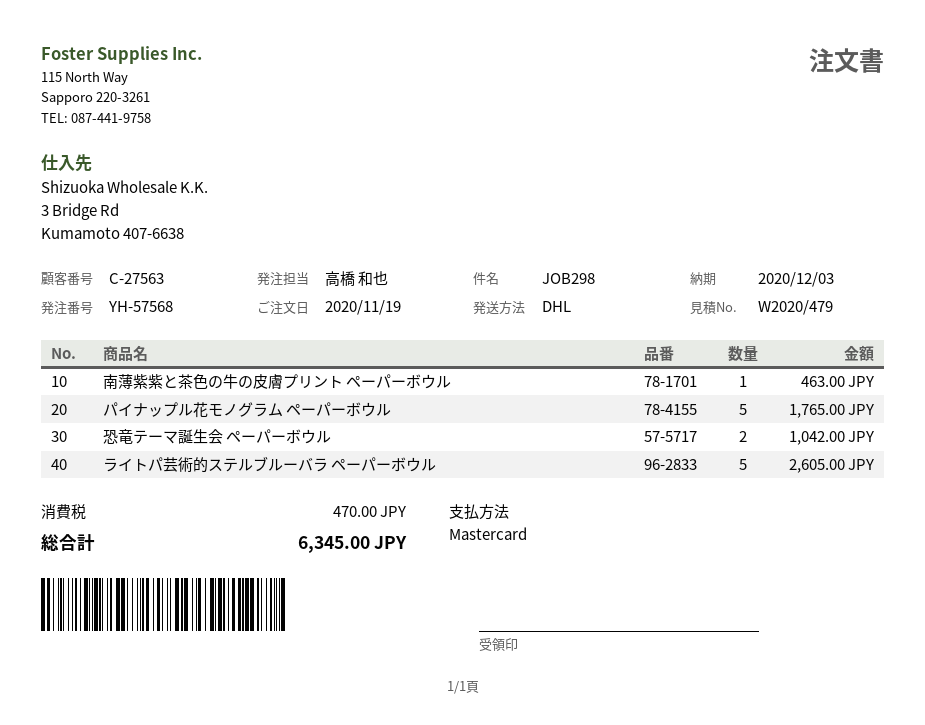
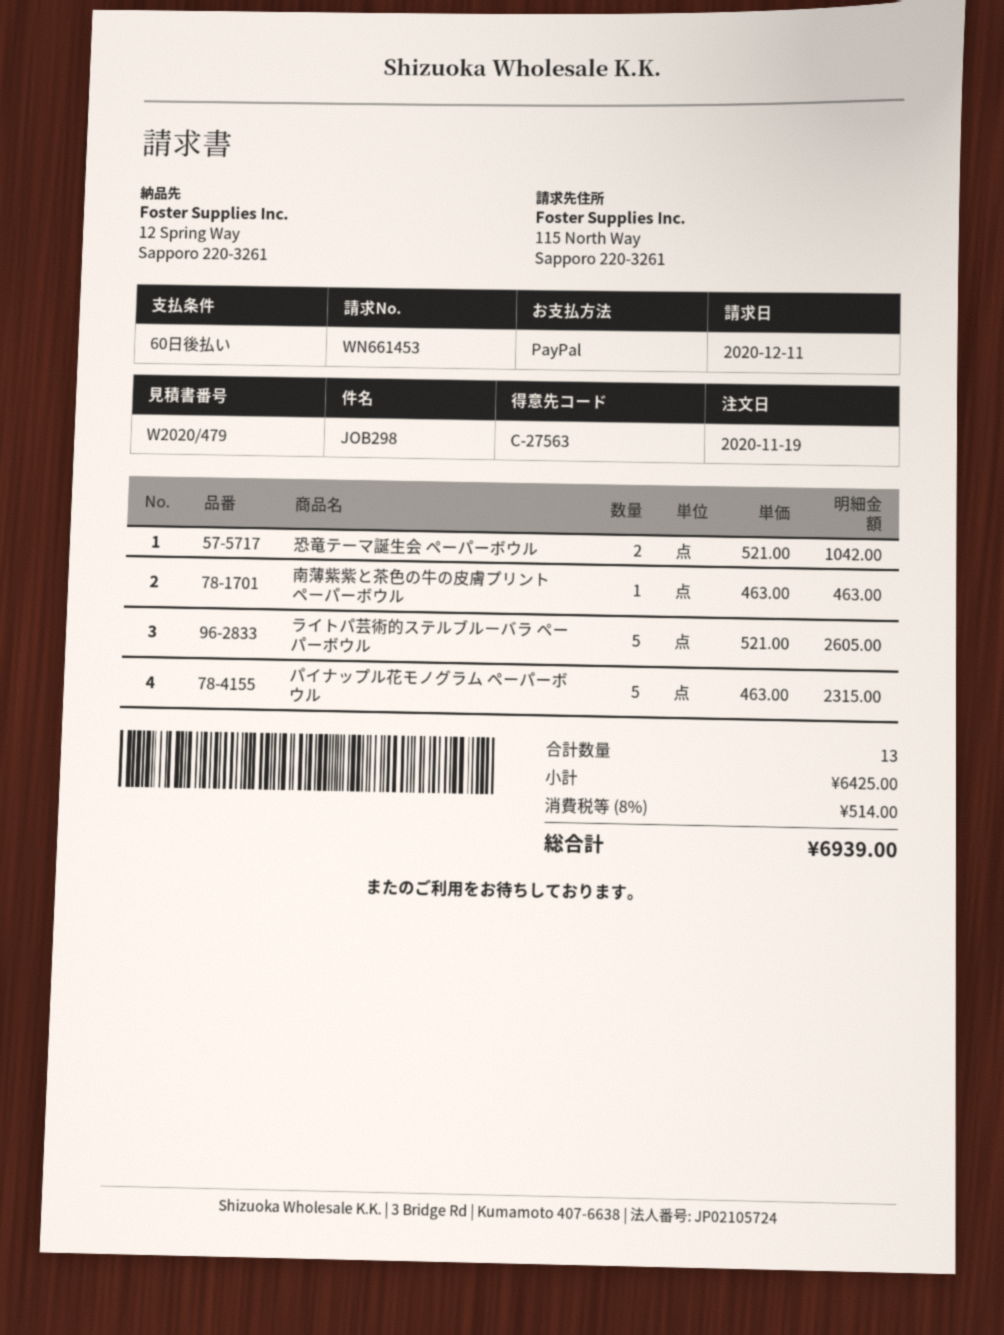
payment method: Mastercard -> PayPal
パイナップル花モノグラム ペーパーボウル: 5 for 1765.00 -> 5 for 2315.00
tax: 470.00 -> 514.00
total: 6345.00 -> 6939.00

